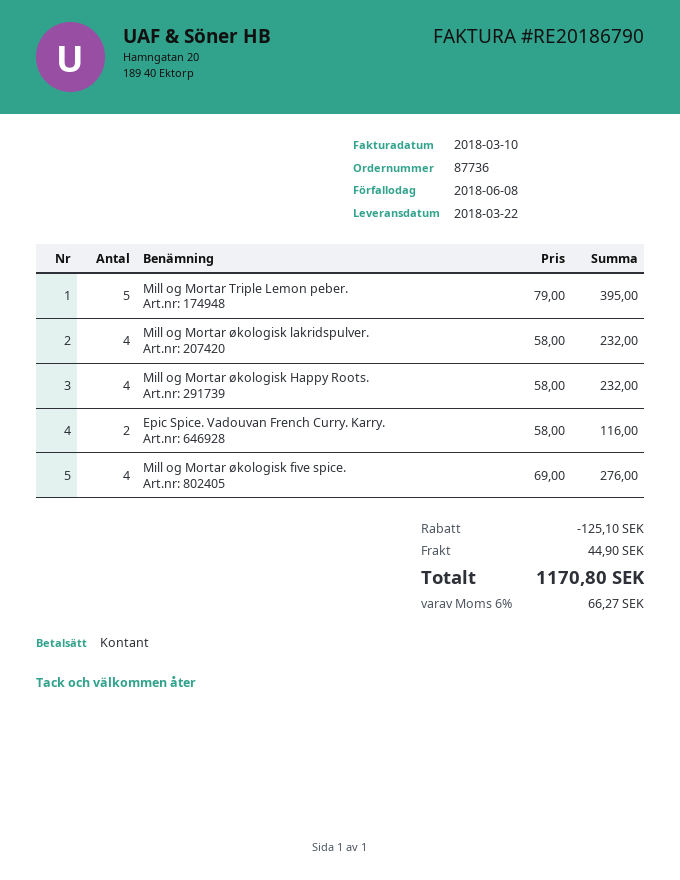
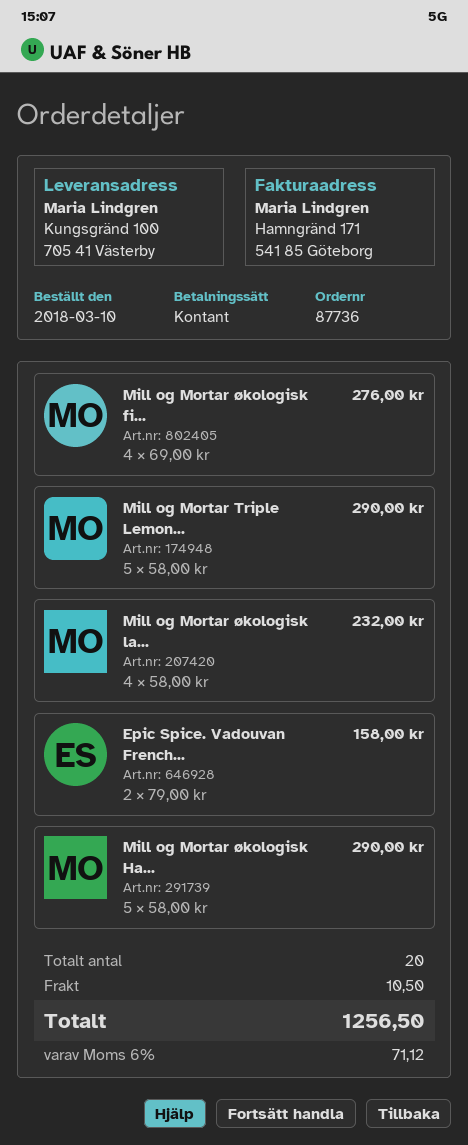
Mill og Mortar Triple Lemon peber.: 5 x 79.00 = 395.00 -> 5 x 58.00 = 290.00
Mill og Mortar økologisk Happy Roots.: 4 x 58.00 = 232.00 -> 5 x 58.00 = 290.00
Epic Spice. Vadouvan French Curry. Karry.: 2 x 58.00 = 116.00 -> 2 x 79.00 = 158.00
discount: 125.10 -> none
shipping: 44.90 -> 10.50
tax: 6% = 66.27 -> 6% = 71.12
total: 1170.80 -> 1256.50

